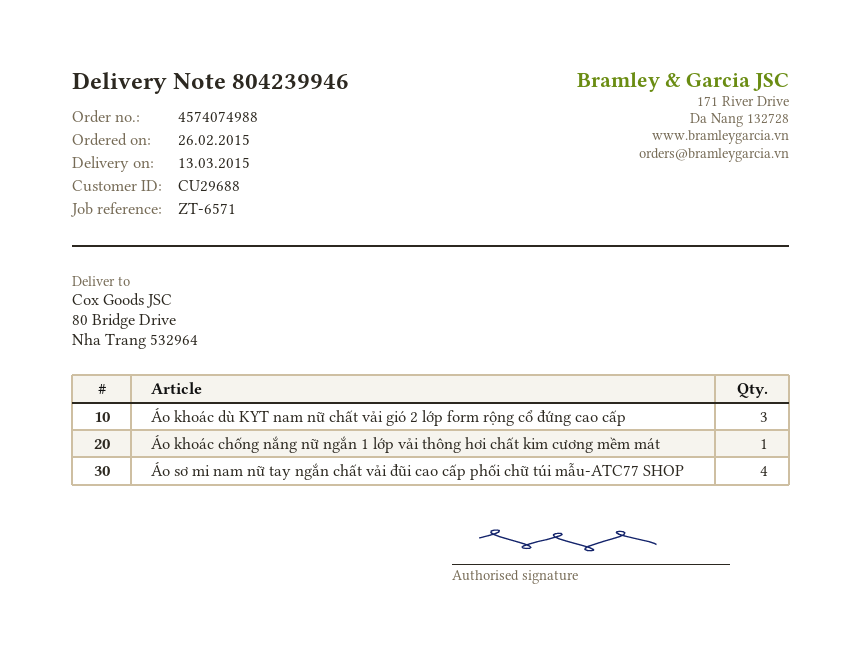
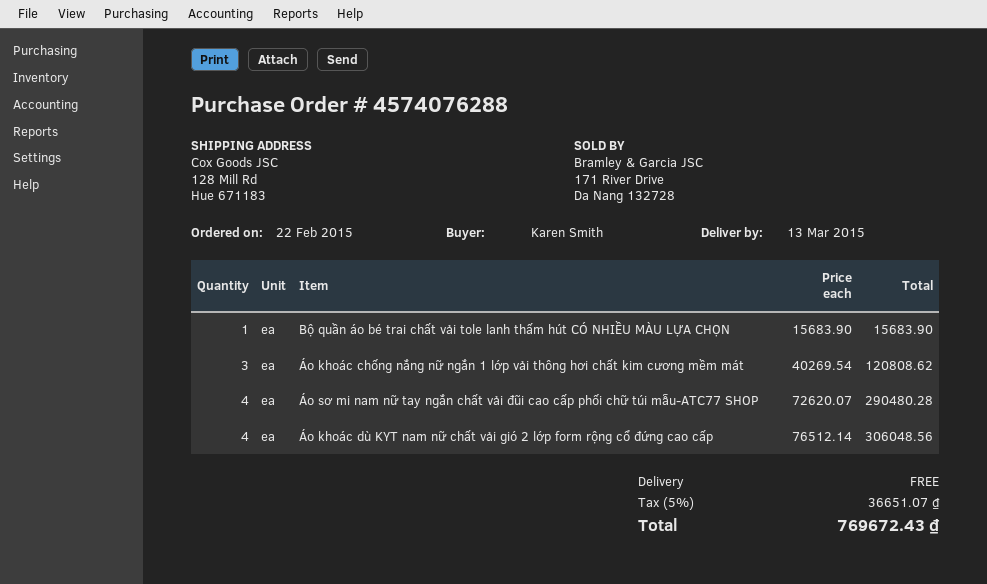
order number: 4574074988 -> 4574076288
order date: 2015-02-26 -> 2015-02-22
ship to: 80 Bridge Drive, Nha Trang 532964 -> 128 Mill Rd, Hue 671183
Áo khoác dù KYT nam nữ chất vải gió 2 lớp form rộng cổ đứng cao cấp: 3 -> 4
Áo khoác chống nắng nữ ngắn 1 lớp vải thông hơi chất kim cương mềm mát: 1 -> 3
Bộ quần áo bé trai chất vải tole lanh thấm hút CÓ NHIỀU MÀU LỰA CHỌN: none -> 1

